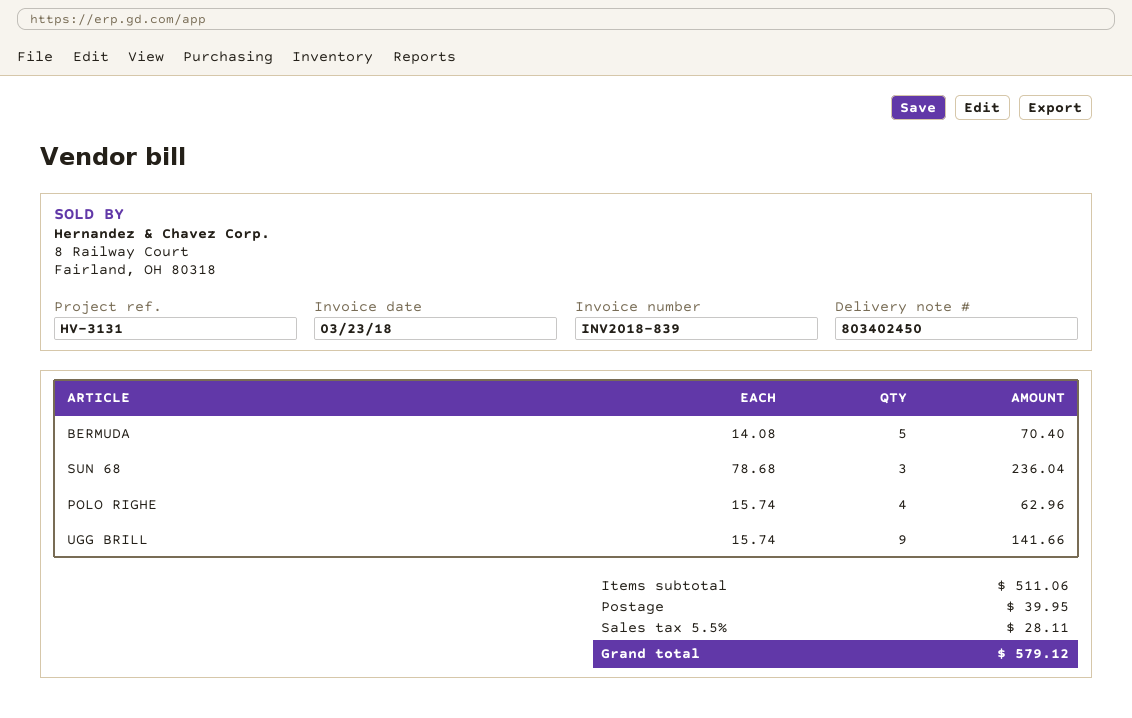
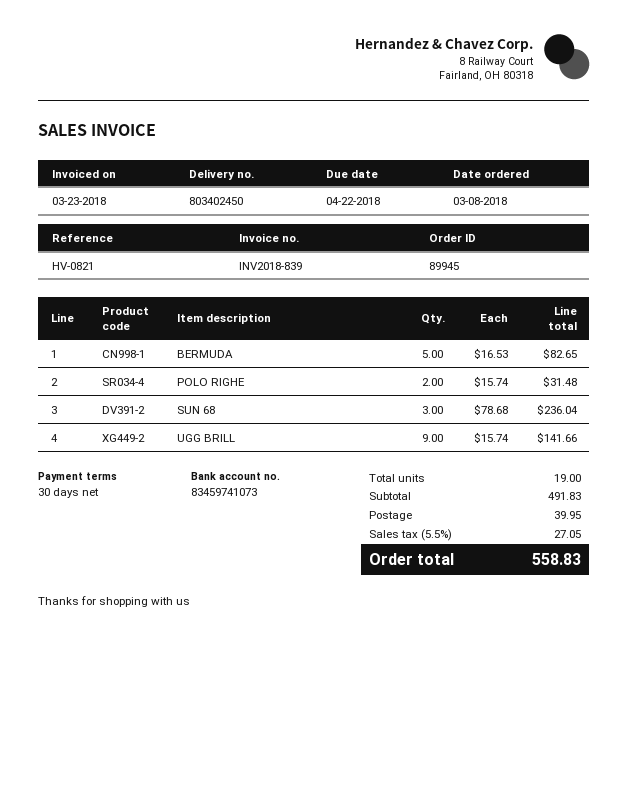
reference: HV-3131 -> HV-0821
BERMUDA: 5 x 14.08 = 70.40 -> 5 x 16.53 = 82.65
POLO RIGHE: 4 x 15.74 = 62.96 -> 2 x 15.74 = 31.48
subtotal: 511.06 -> 491.83
tax: 5.5% = 28.11 -> 5.5% = 27.05
total: 579.12 -> 558.83

